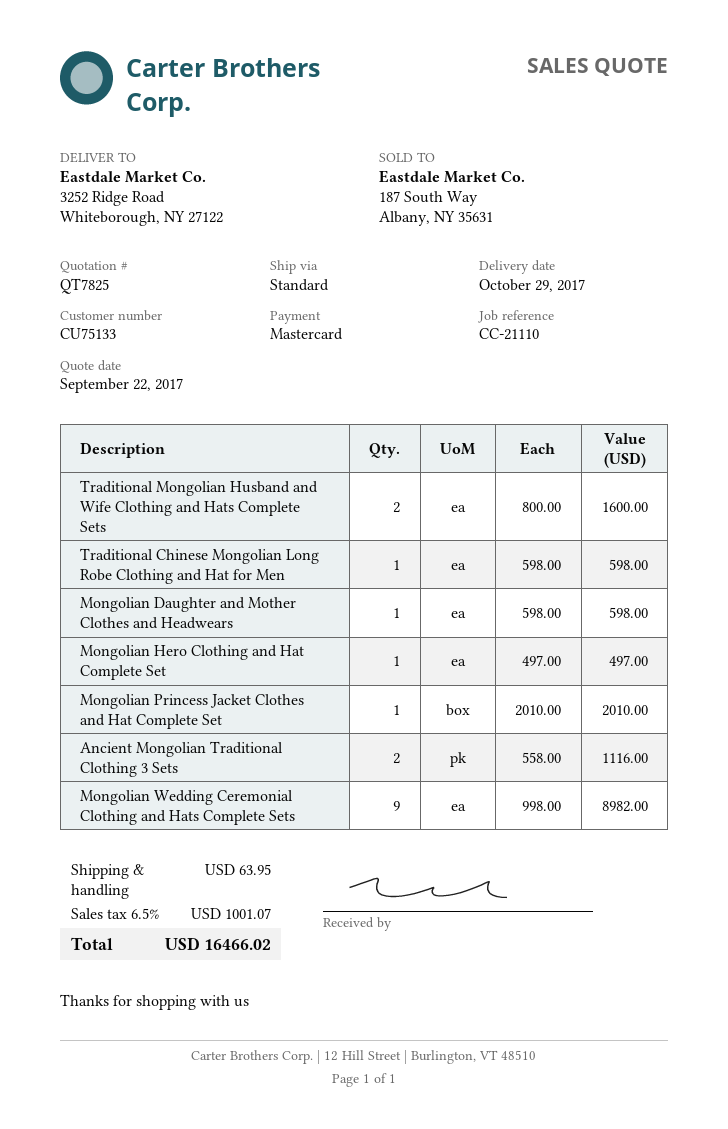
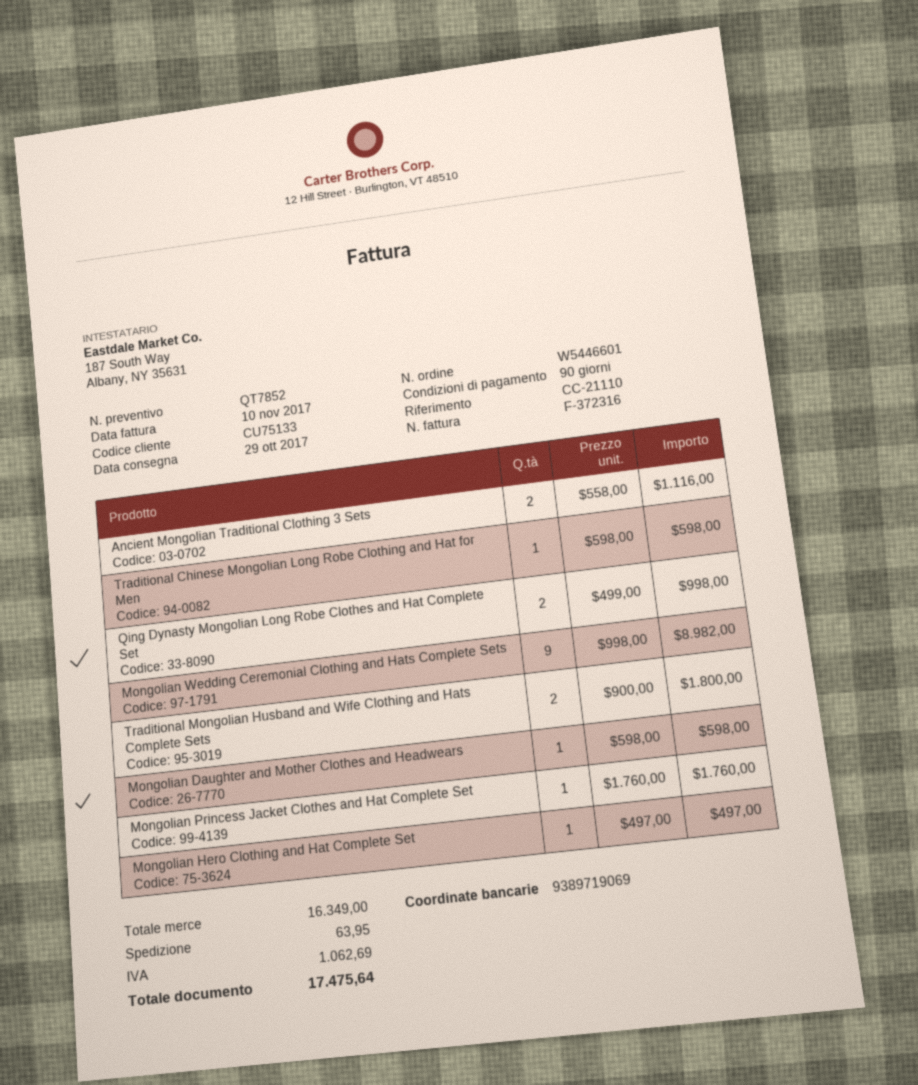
quote number: QT7825 -> QT7852
Traditional Mongolian Husband and Wife Clothing and Hats Complete Sets: 2 x 800.00 = 1600.00 -> 2 x 900.00 = 1800.00
Mongolian Princess Jacket Clothes and Hat Complete Set: 1 x 2010.00 = 2010.00 -> 1 x 1760.00 = 1760.00
Qing Dynasty Mongolian Long Robe Clothes and Hat Complete Set: none -> 2 x 499.00 = 998.00
tax: 1001.07 -> 1062.69
total: 16466.02 -> 17475.64

